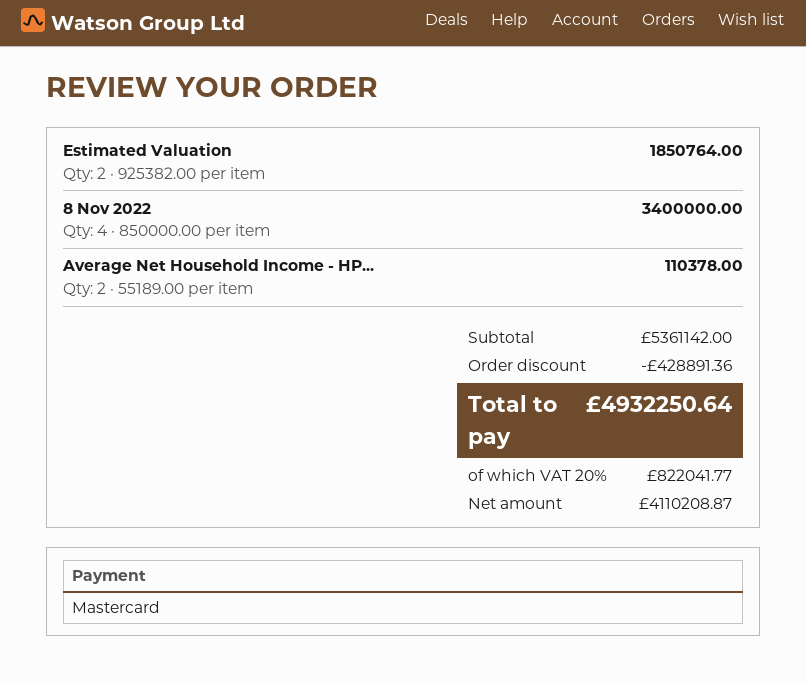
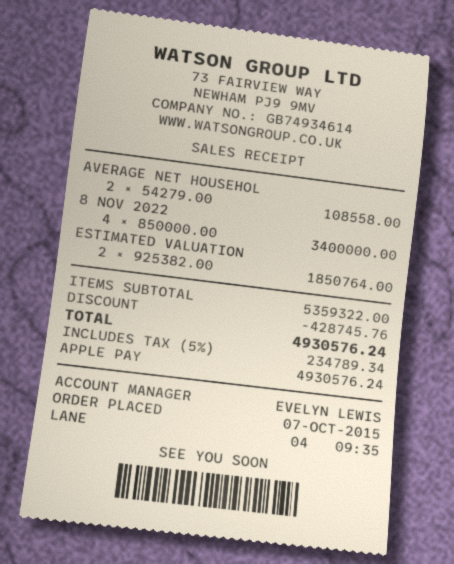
payment method: Mastercard -> Apple Pay
Average Net Household Income - HP...: 2 x 55189.00 = 110378.00 -> 2 x 54279.00 = 108558.00
subtotal: 5361142.00 -> 5359322.00
discount: 428891.36 -> 428745.76
tax: 20% = 822041.77 -> 5% = 234789.34
total: 4932250.64 -> 4930576.24

